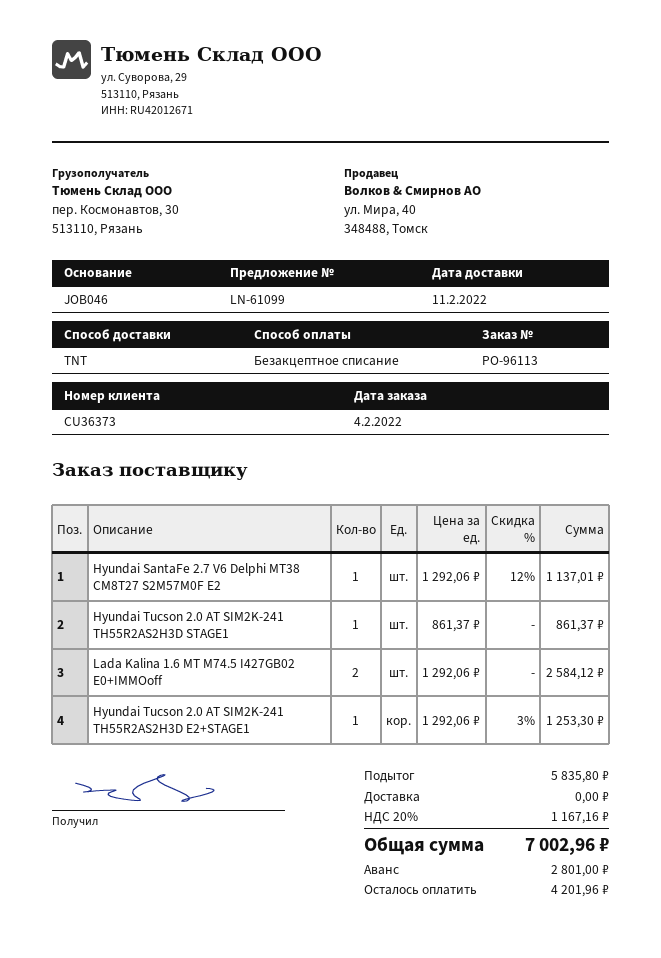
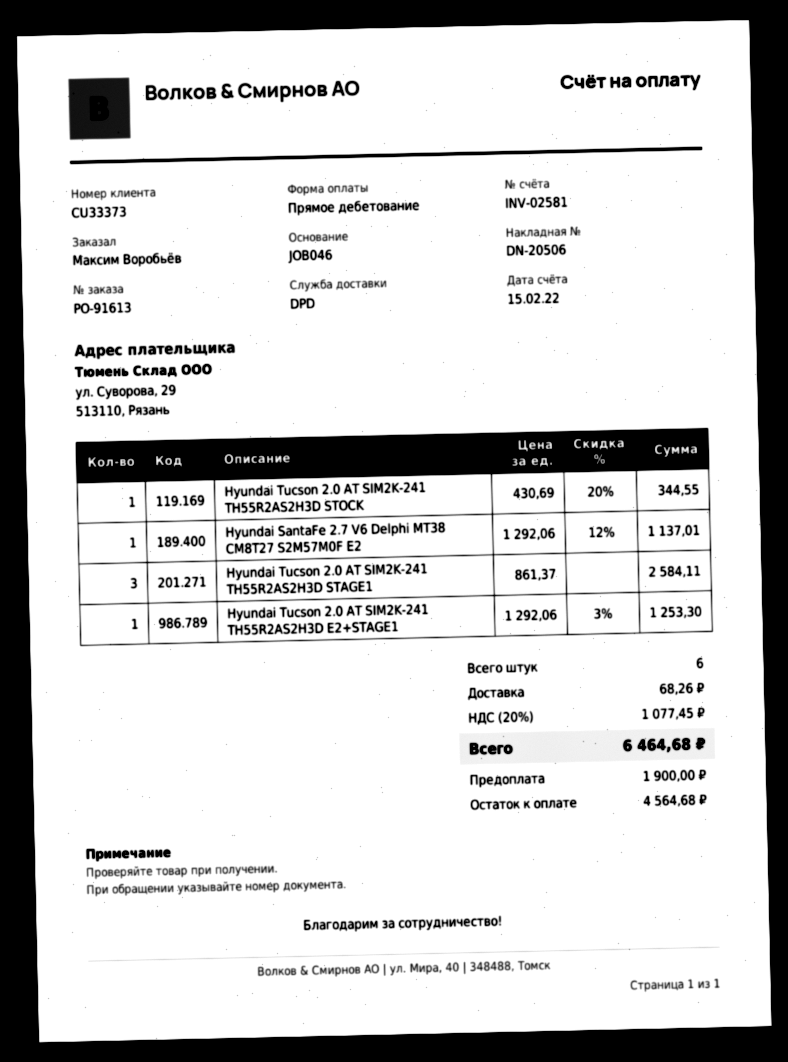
order number: PO-96113 -> PO-91613
customer number: CU36373 -> CU33373
shipping method: TNT -> DPD
Hyundai Tucson 2.0 AT SIM2K-241 TH55R2AS2H3D STAGE1: 1 x 861.37 = 861.37 -> 3 x 861.37 = 2584.11
Lada Kalina 1.6 MT M74.5 I427GB02 E0+IMMOoff: 2 x 1292.06 = 2584.12 -> none
Hyundai Tucson 2.0 AT SIM2K-241 TH55R2AS2H3D STOCK: none -> 1 x 430.69 - 20% = 344.55
shipping: 0.00 -> 68.26
tax: 20% = 1167.16 -> 20% = 1077.45
total: 7002.96 -> 6464.68
deposit: 2801.00 -> 1900.00
balance: 4201.96 -> 4564.68

